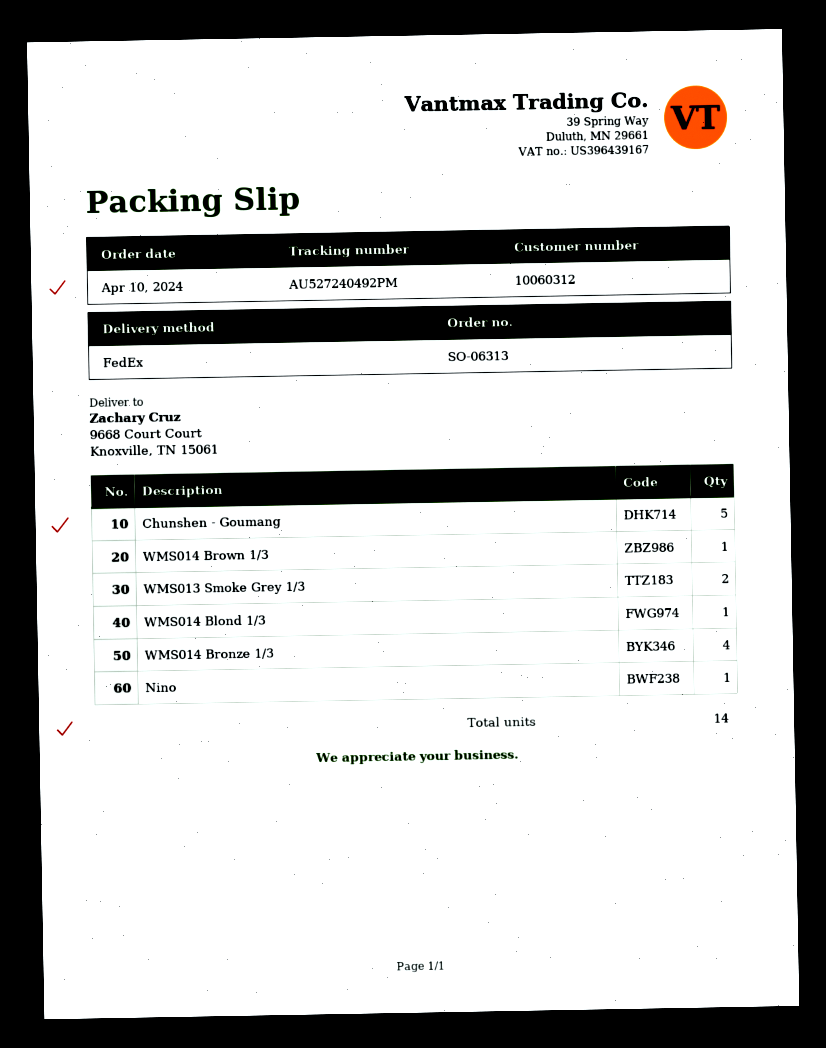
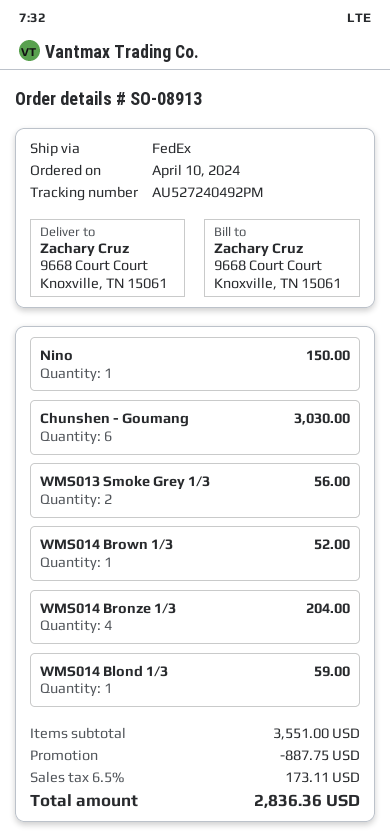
order number: SO-06313 -> SO-08913
Chunshen - Goumang: 5 -> 6

